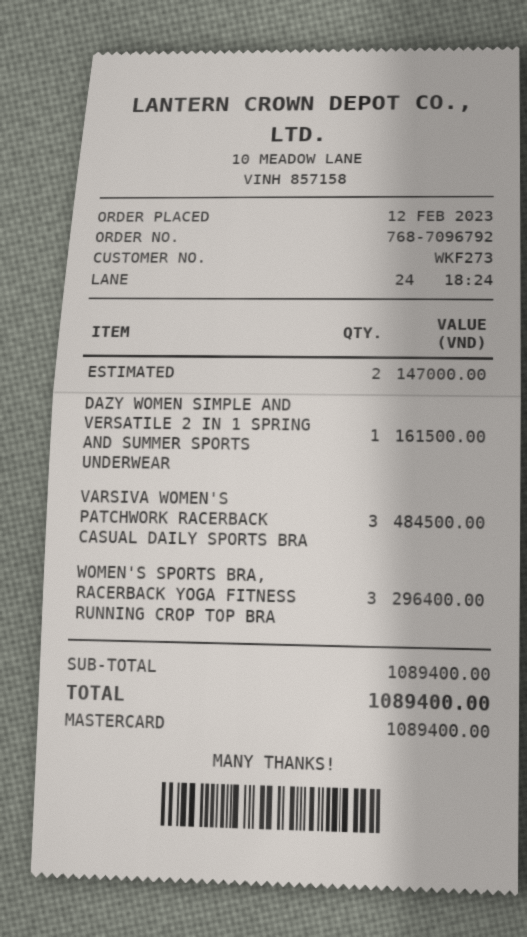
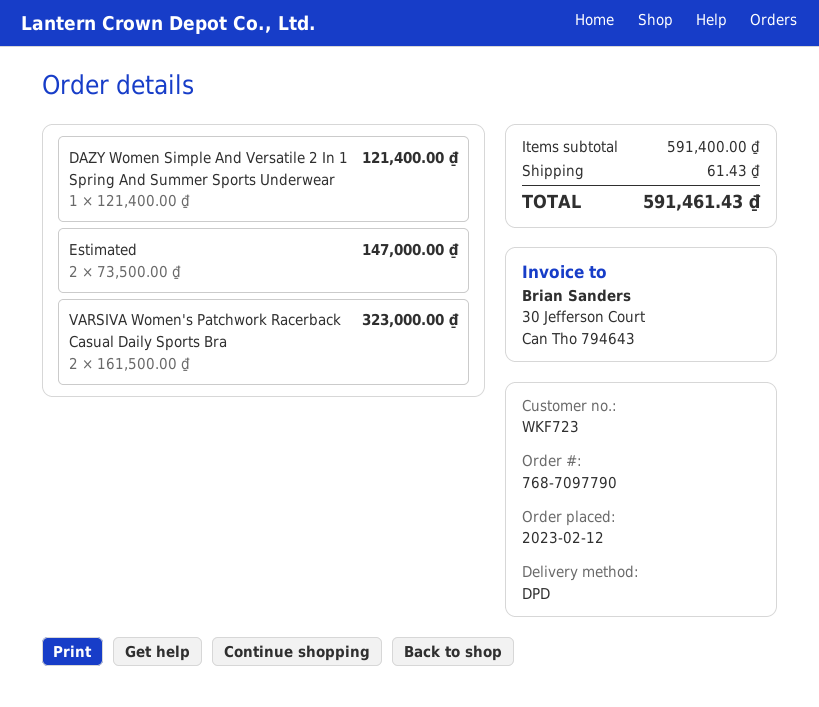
order number: 768-7096792 -> 768-7097790
customer number: WKF273 -> WKF723
DAZY WOMEN SIMPLE AND VERSATILE 2 IN 1 SPRING AND SUMMER SPORTS UNDERWEAR: 1 for 161500.00 -> 1 for 121400.00
VARSIVA WOMEN'S PATCHWORK RACERBACK CASUAL DAILY SPORTS BRA: 3 for 484500.00 -> 2 for 323000.00
WOMEN'S SPORTS BRA, RACERBACK YOGA FITNESS RUNNING CROP TOP BRA: 3 for 296400.00 -> none
subtotal: 1089400.00 -> 591400.00
shipping: none -> 61.43
total: 1089400.00 -> 591461.43

